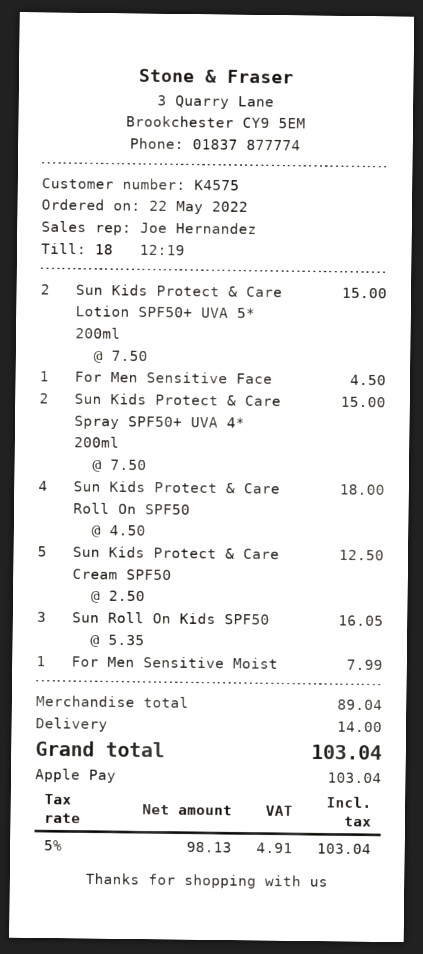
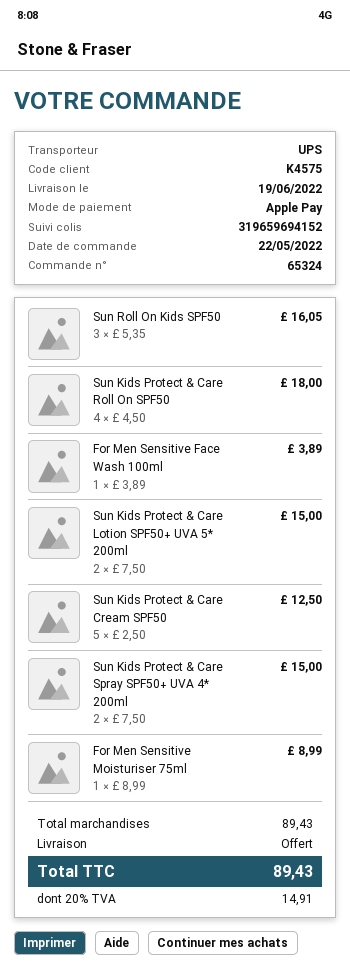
For Men Sensitive Face: 1 x 4.50 = 4.50 -> 1 x 3.89 = 3.89
For Men Sensitive Moist: 1 x 7.99 = 7.99 -> 1 x 8.99 = 8.99
subtotal: 89.04 -> 89.43
shipping: 14.00 -> 0.00
tax: 5% = 4.91 -> 20% = 14.91
total: 103.04 -> 89.43

